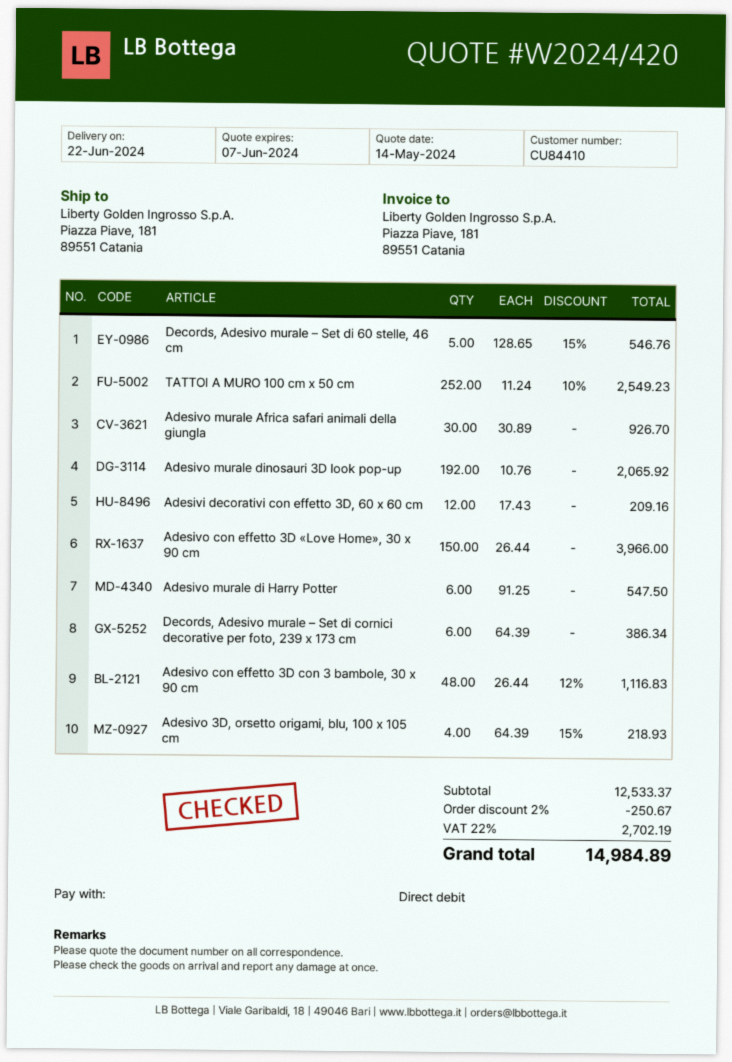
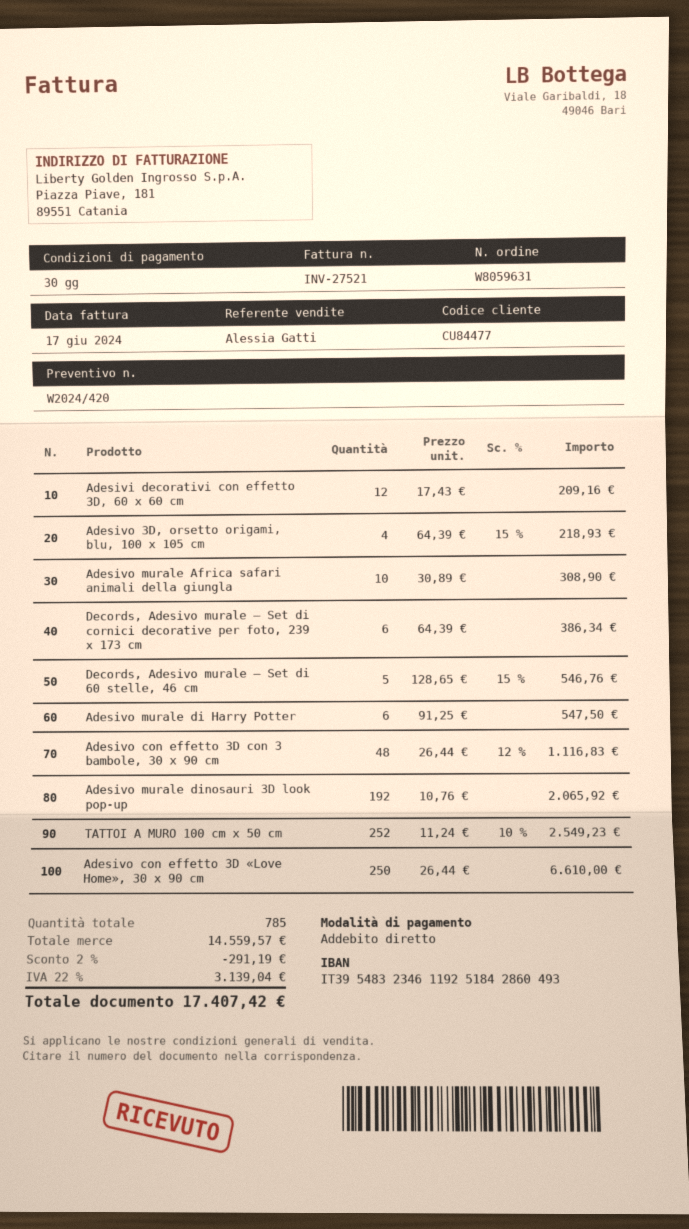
customer number: CU84410 -> CU84477
Adesivo murale Africa safari animali della giungla: 30 x 30.89 = 926.70 -> 10 x 30.89 = 308.90
Adesivo con effetto 3D «Love Home», 30 x 90 cm: 150 x 26.44 = 3966.00 -> 250 x 26.44 = 6610.00
subtotal: 12533.37 -> 14559.57
discount: 2% = 250.67 -> 2% = 291.19
tax: 22% = 2702.19 -> 22% = 3139.04
total: 14984.89 -> 17407.42

